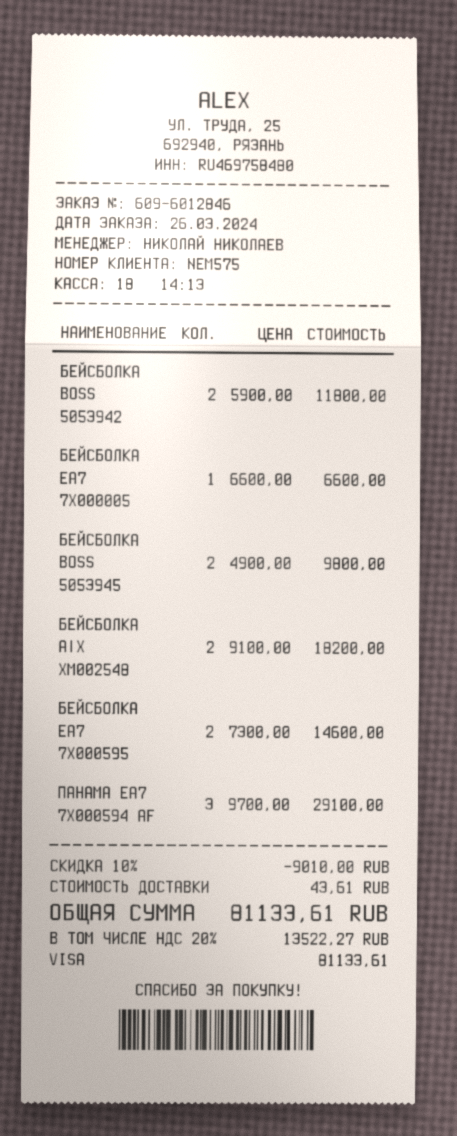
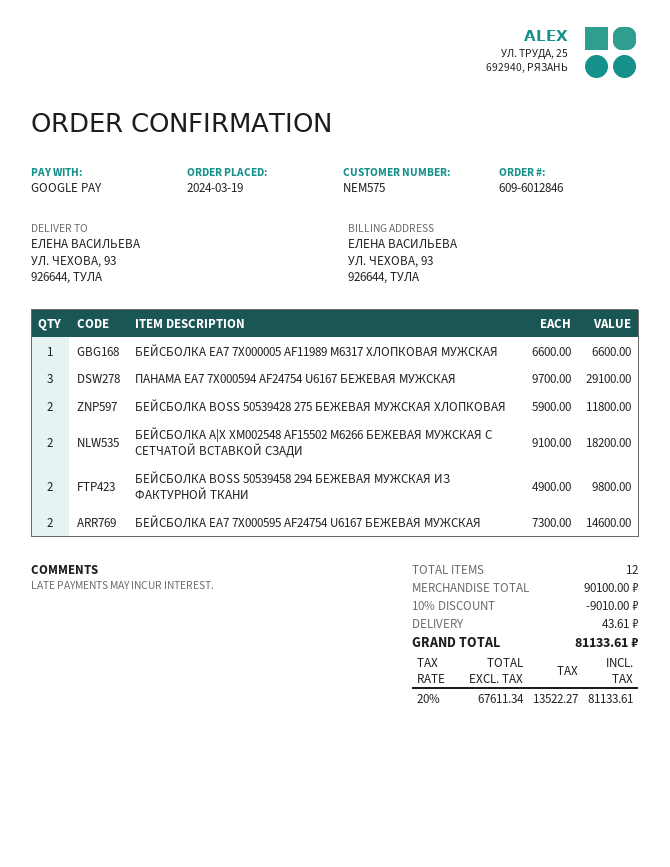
order date: 2024-03-26 -> 2024-03-19
payment method: Visa -> Google Pay

